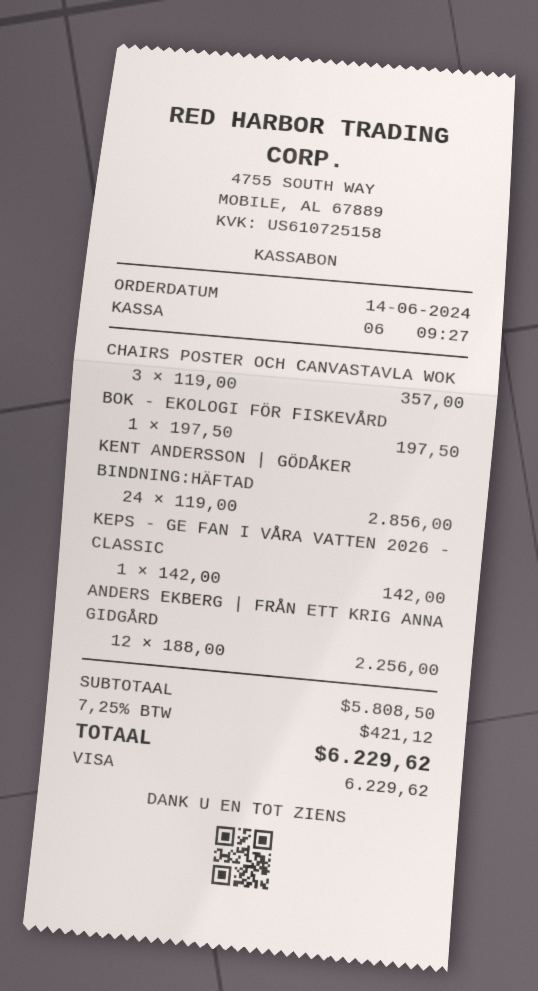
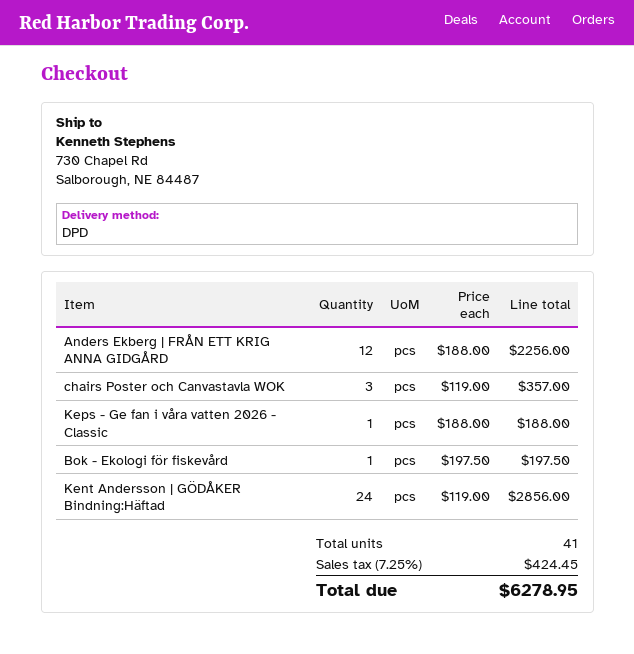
KEPS - GE FAN I VÅRA VATTEN 2026 - CLASSIC: 1 x 142.00 = 142.00 -> 1 x 188.00 = 188.00
tax: 7.25% = 421.12 -> 7.25% = 424.45
total: 6229.62 -> 6278.95

